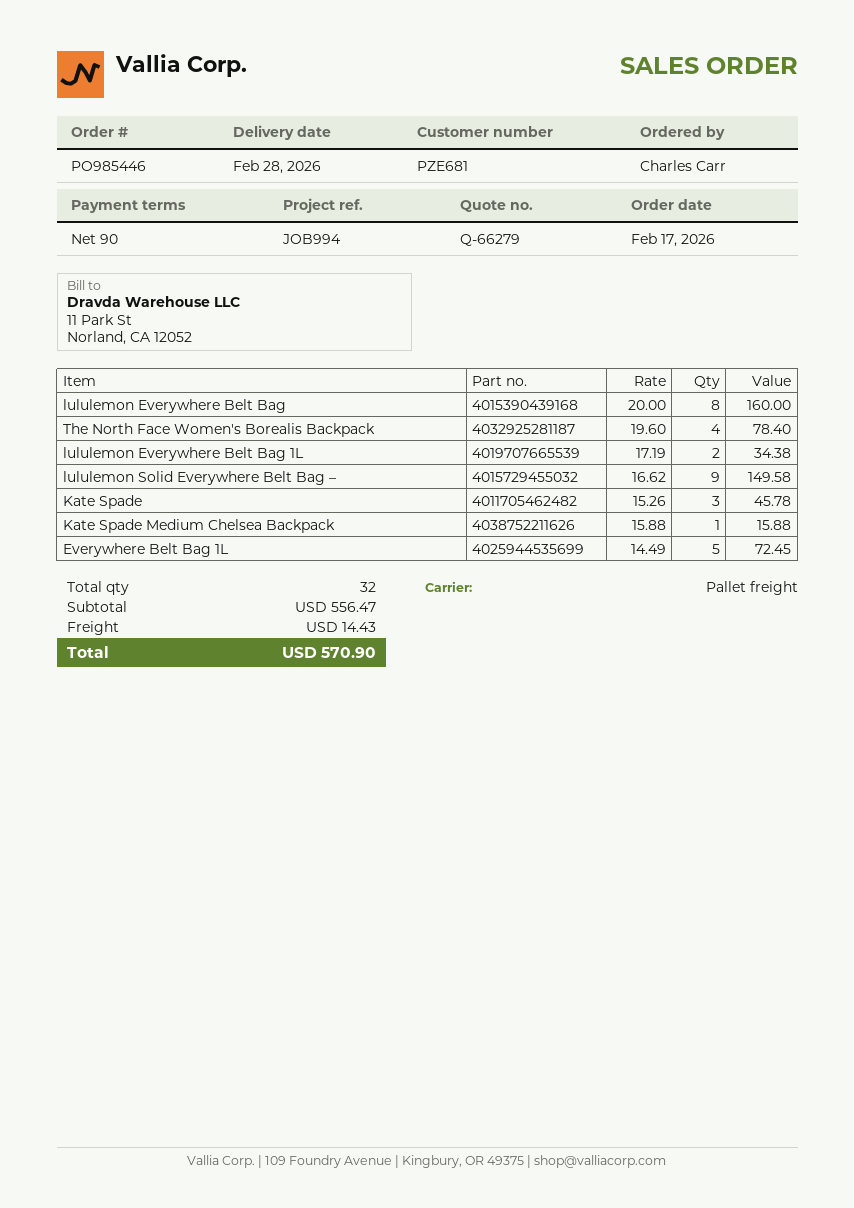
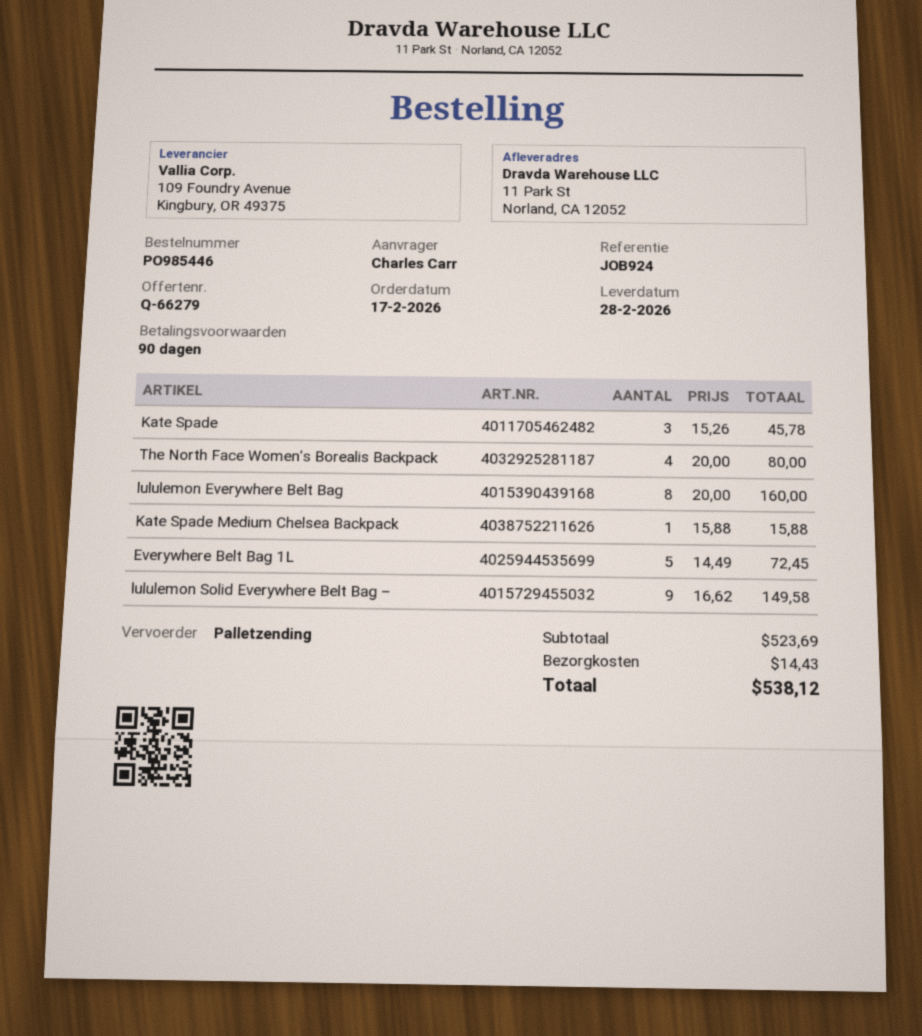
reference: JOB994 -> JOB924
The North Face Women's Borealis Backpack: 4 x 19.60 = 78.40 -> 4 x 20.00 = 80.00
lululemon Everywhere Belt Bag 1L: 2 x 17.19 = 34.38 -> none
subtotal: 556.47 -> 523.69
total: 570.90 -> 538.12

